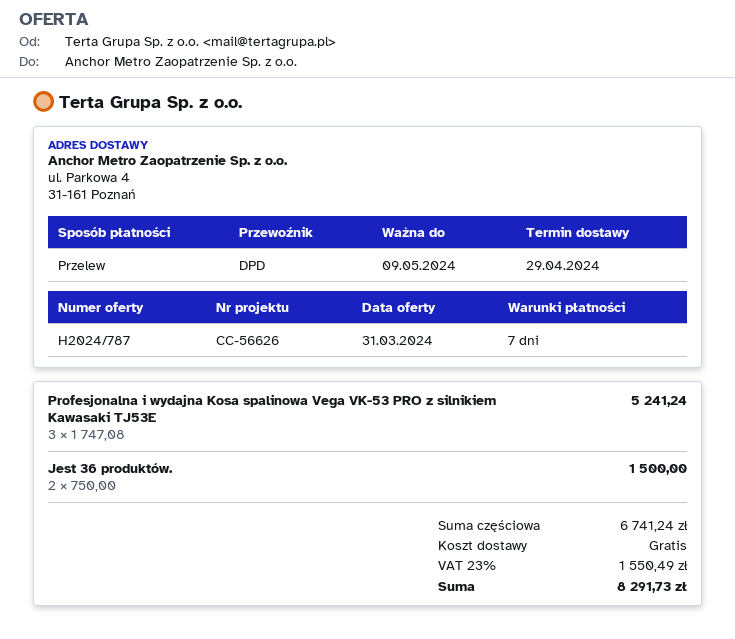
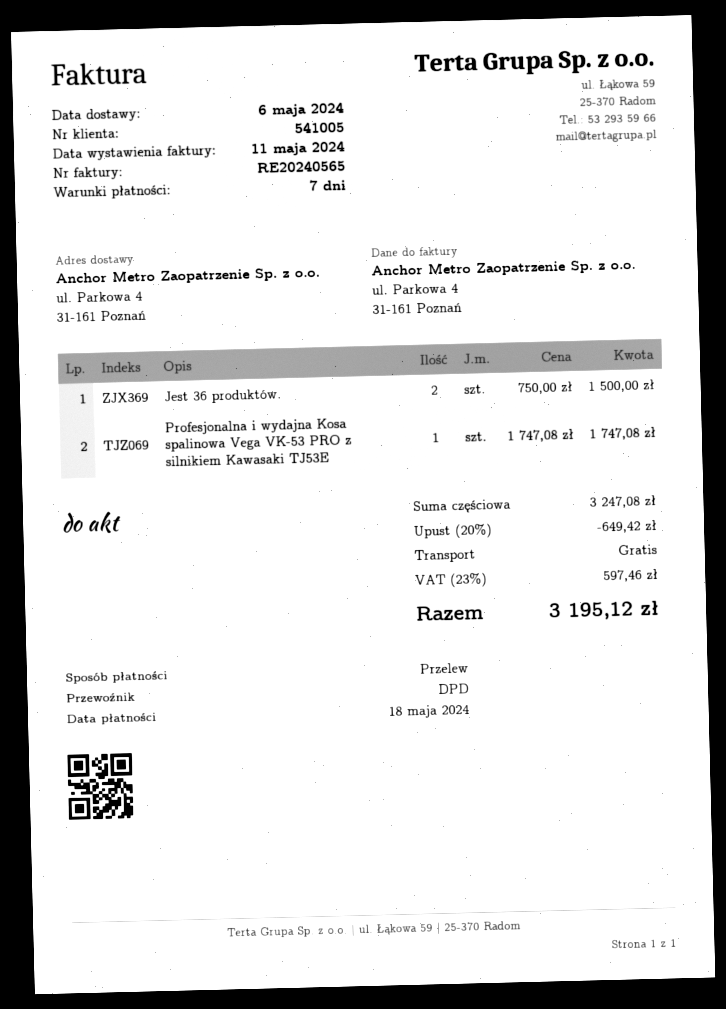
delivery date: 2024-04-29 -> 2024-05-06
Profesjonalna i wydajna Kosa spalinowa Vega VK-53 PRO z silnikiem Kawasaki TJ53E: 3 x 1747.08 = 5241.24 -> 1 x 1747.08 = 1747.08
subtotal: 6741.24 -> 3247.08
discount: none -> 20% = 649.42
tax: 23% = 1550.49 -> 23% = 597.46
total: 8291.73 -> 3195.12

